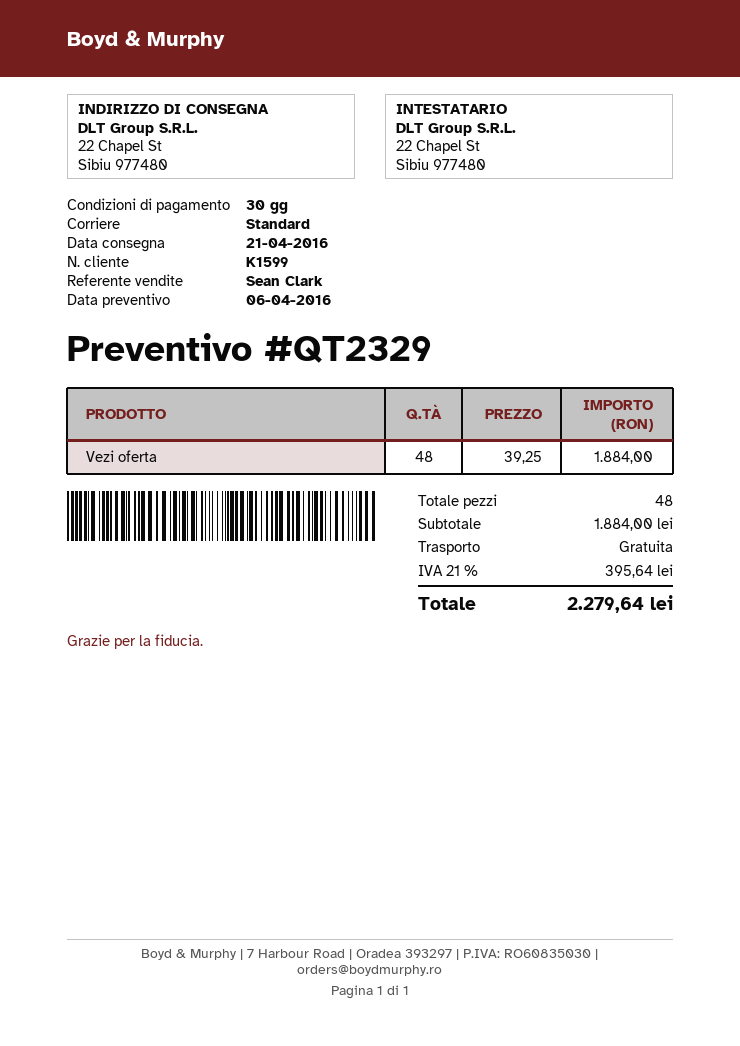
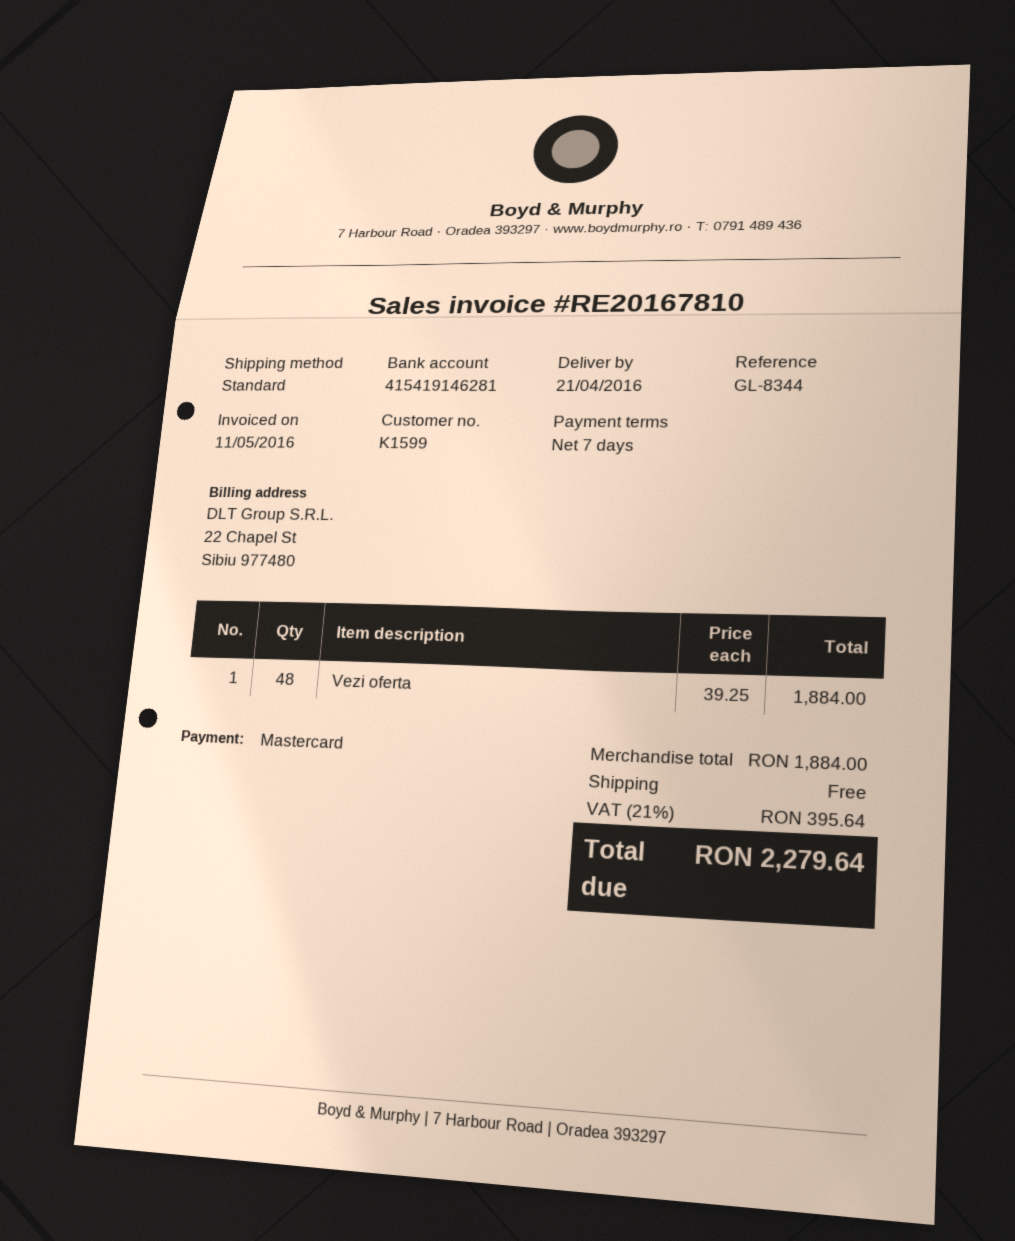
payment terms: 30 days -> 7 days

